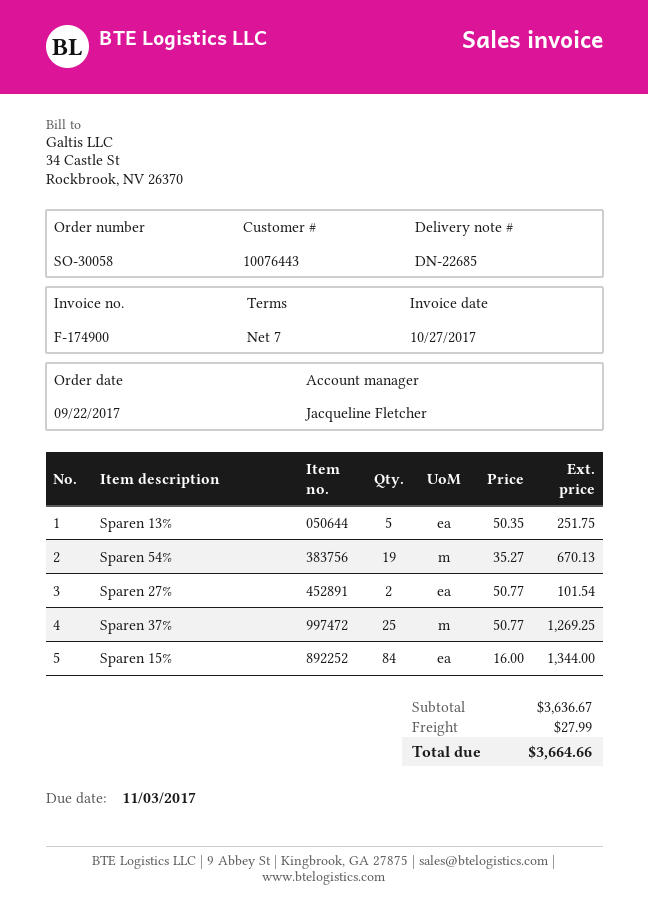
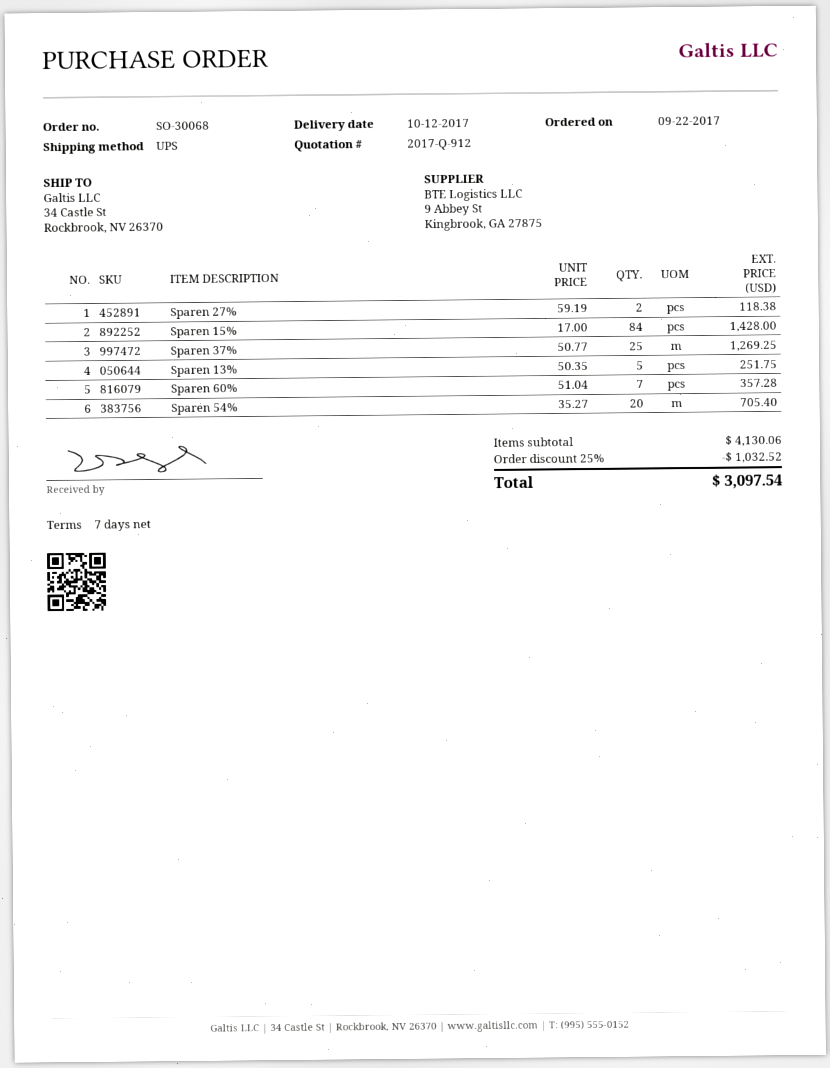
order number: SO-30058 -> SO-30068
Sparen 54%: 19 x 35.27 = 670.13 -> 20 x 35.27 = 705.40
Sparen 27%: 2 x 50.77 = 101.54 -> 2 x 59.19 = 118.38
Sparen 15%: 84 x 16.00 = 1344.00 -> 84 x 17.00 = 1428.00
Sparen 60%: none -> 7 x 51.04 = 357.28
subtotal: 3636.67 -> 4130.06
discount: none -> 25% = 1032.52
shipping: 27.99 -> none
total: 3664.66 -> 3097.54

